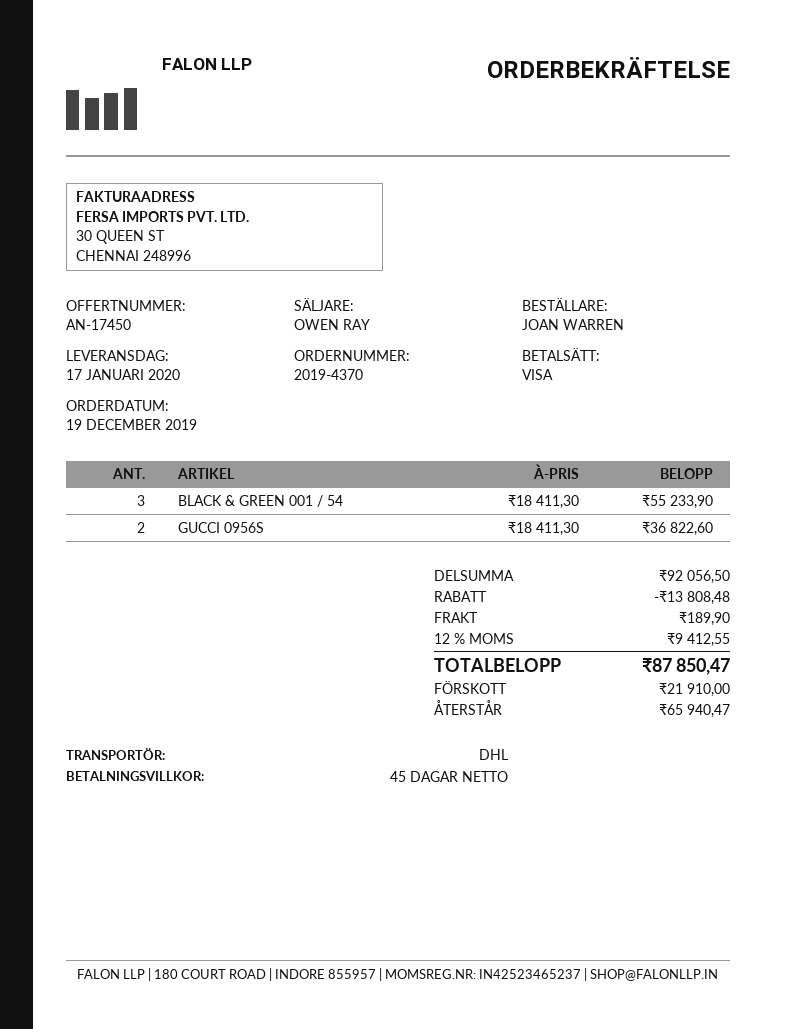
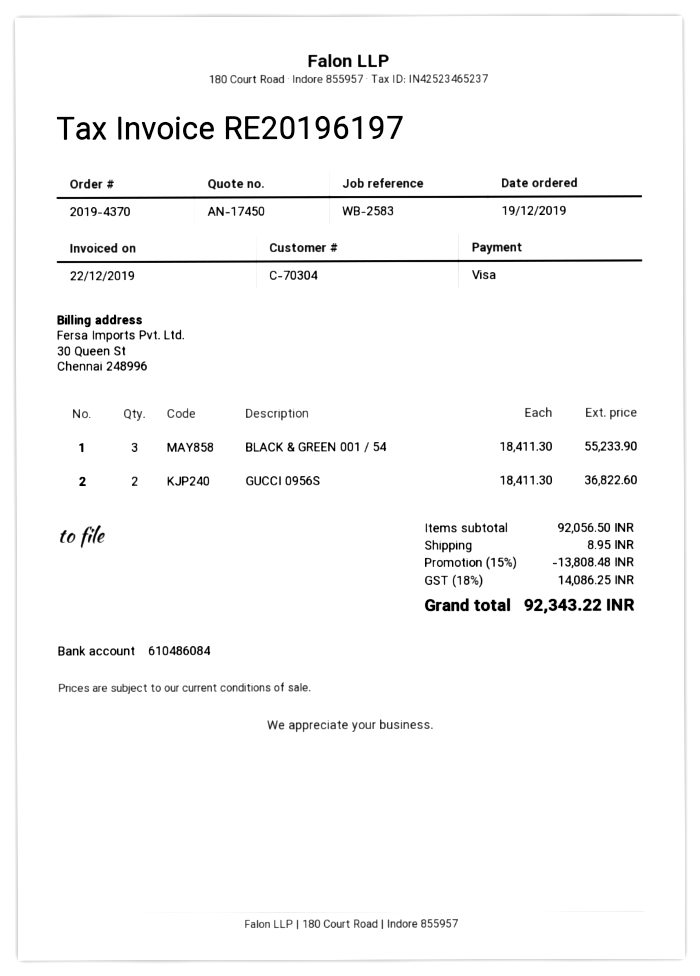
shipping: 189.90 -> 8.95
tax: 12% = 9412.55 -> 18% = 14086.25
total: 87850.47 -> 92343.22

